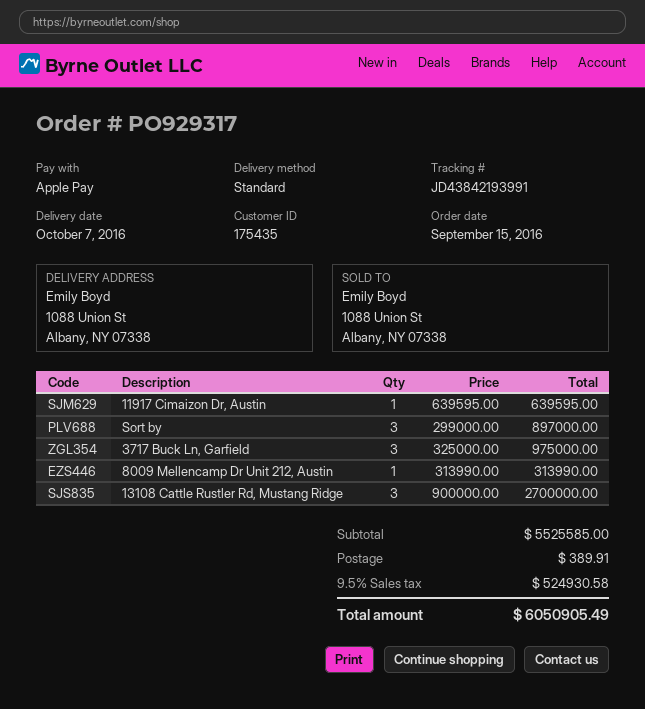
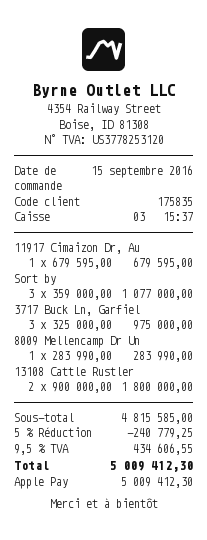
customer number: 175435 -> 175835
11917 Cimaizon Dr, Austin: 1 x 639595.00 = 639595.00 -> 1 x 679595.00 = 679595.00
Sort by: 3 x 299000.00 = 897000.00 -> 3 x 359000.00 = 1077000.00
8009 Mellencamp Dr Unit 212, Austin: 1 x 313990.00 = 313990.00 -> 1 x 283990.00 = 283990.00
13108 Cattle Rustler Rd, Mustang Ridge: 3 x 900000.00 = 2700000.00 -> 2 x 900000.00 = 1800000.00
subtotal: 5525585.00 -> 4815585.00
discount: none -> 5% = 240779.25
shipping: 389.91 -> none
tax: 9.5% = 524930.58 -> 9.5% = 434606.55
total: 6050905.49 -> 5009412.30

